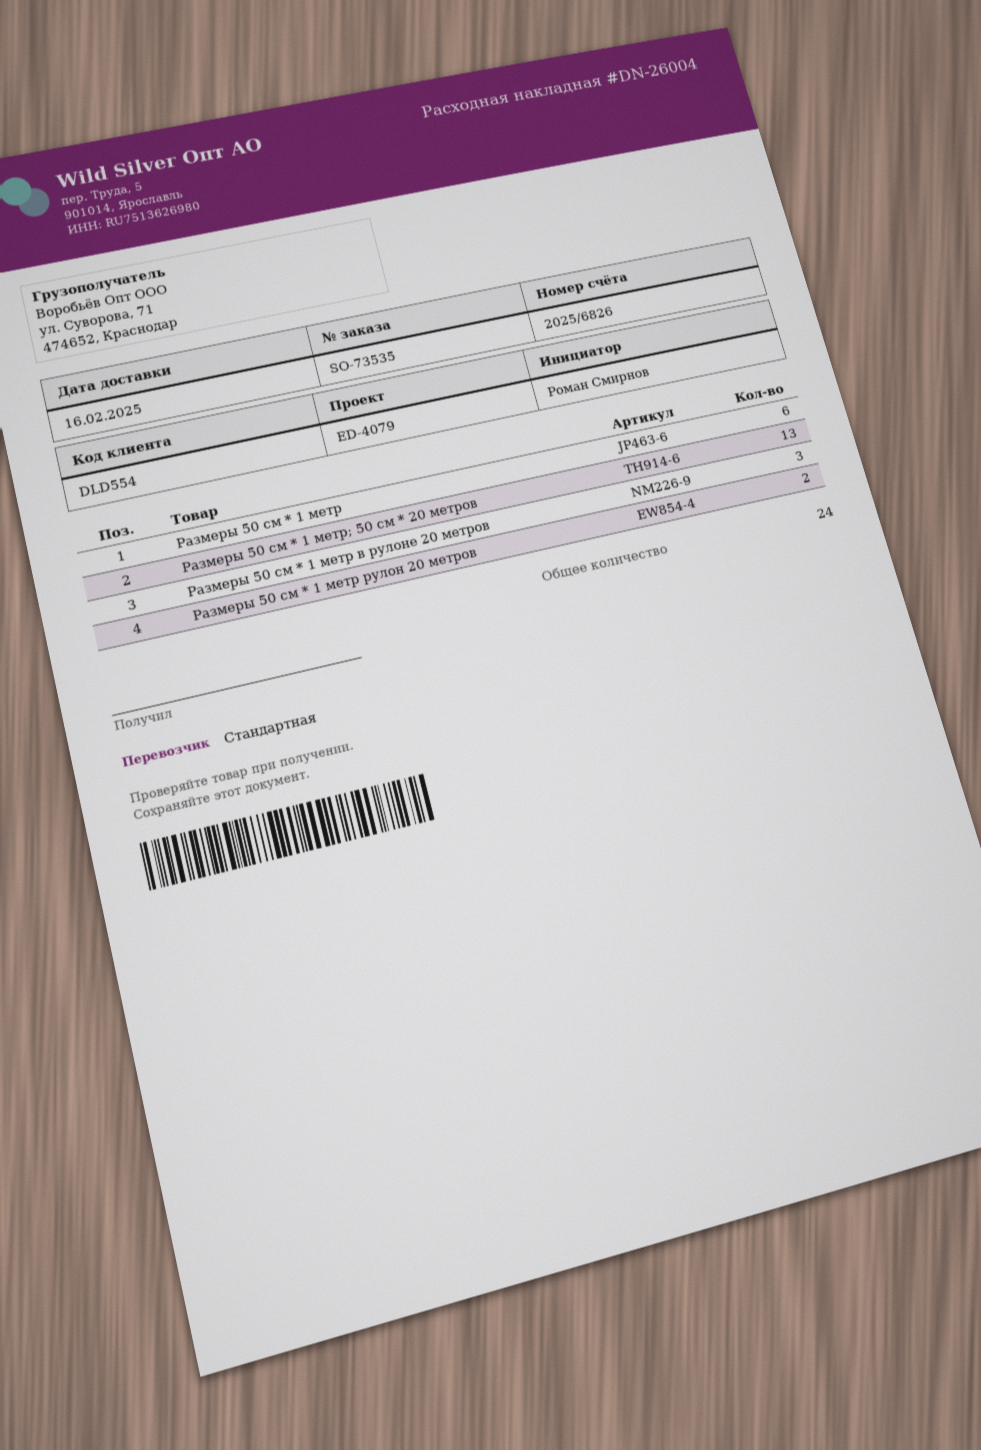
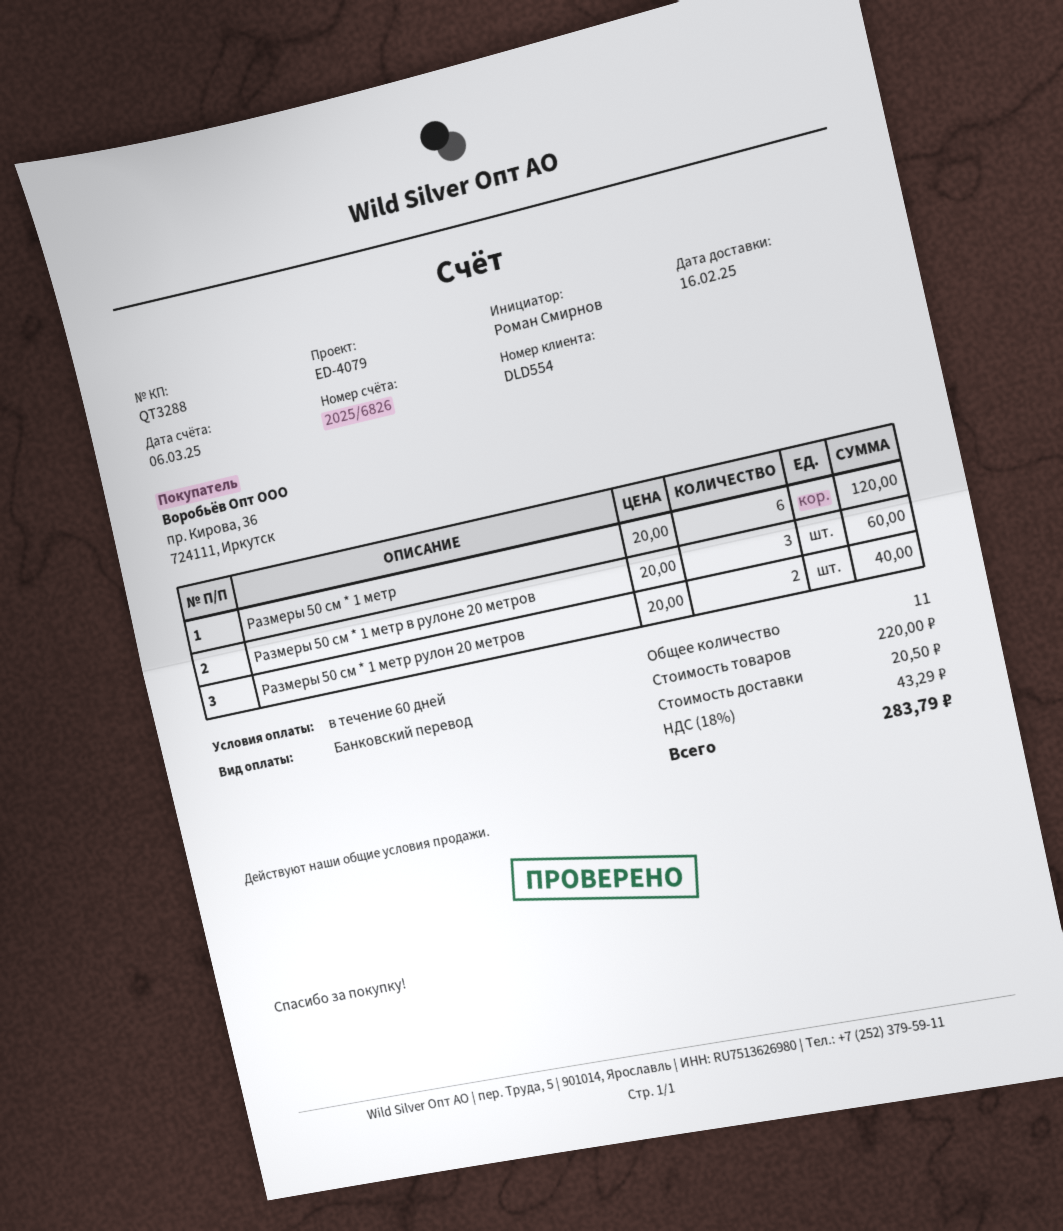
Размеры 50 см * 1 метр; 50 см * 20 метров: 13 -> none
total quantity: 24 -> 11

